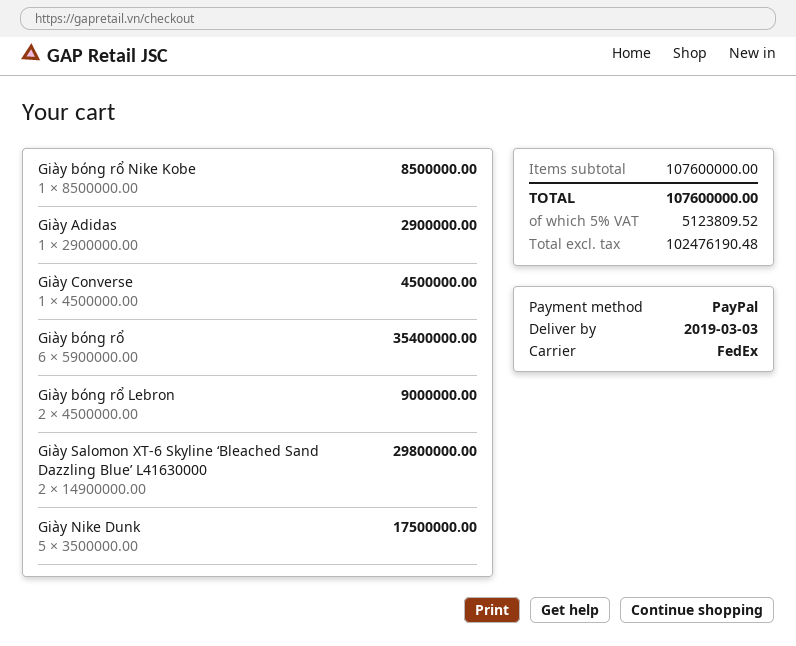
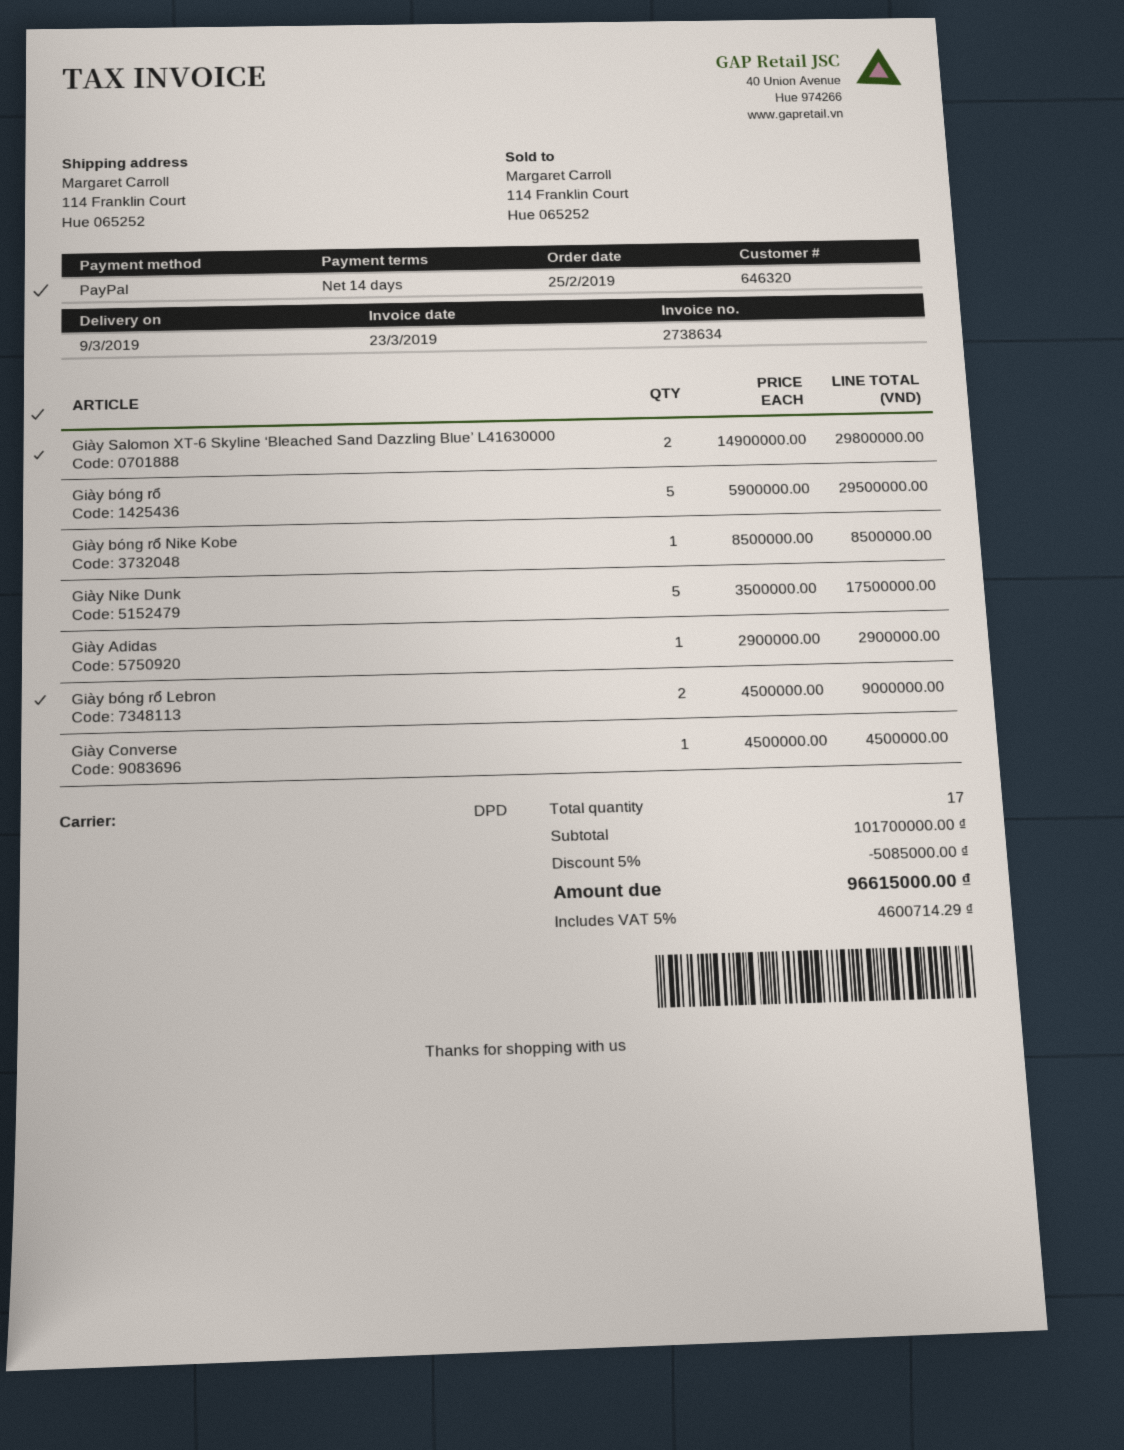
delivery date: 2019-03-03 -> 2019-03-09
shipping method: FedEx -> DPD
Giày bóng rổ: 6 x 5900000.00 = 35400000.00 -> 5 x 5900000.00 = 29500000.00
subtotal: 107600000.00 -> 101700000.00
discount: none -> 5% = 5085000.00
tax: 5% = 5123809.52 -> 5% = 4600714.29
total: 107600000.00 -> 96615000.00

